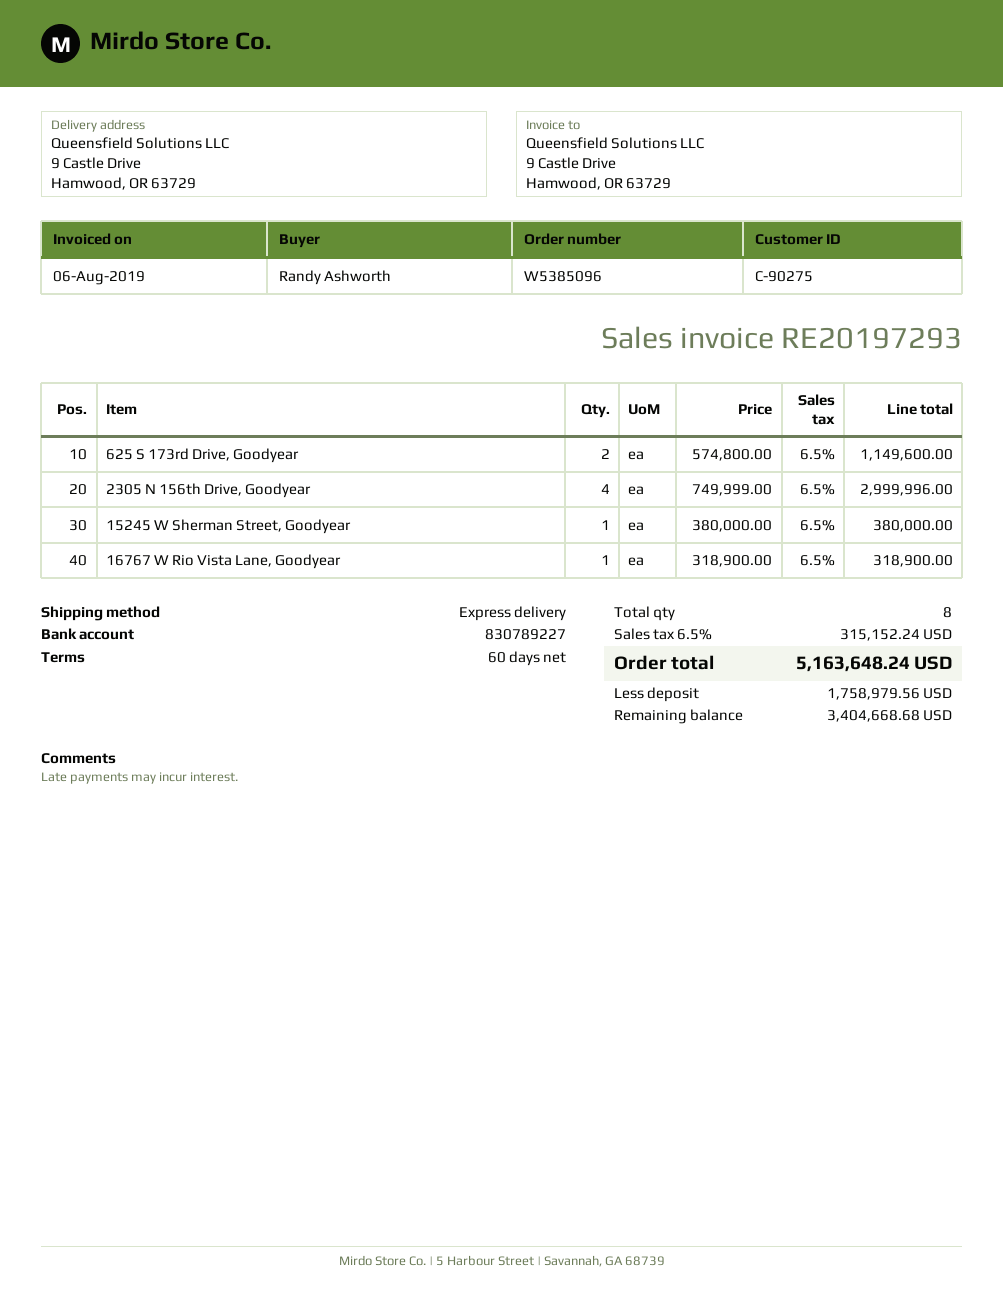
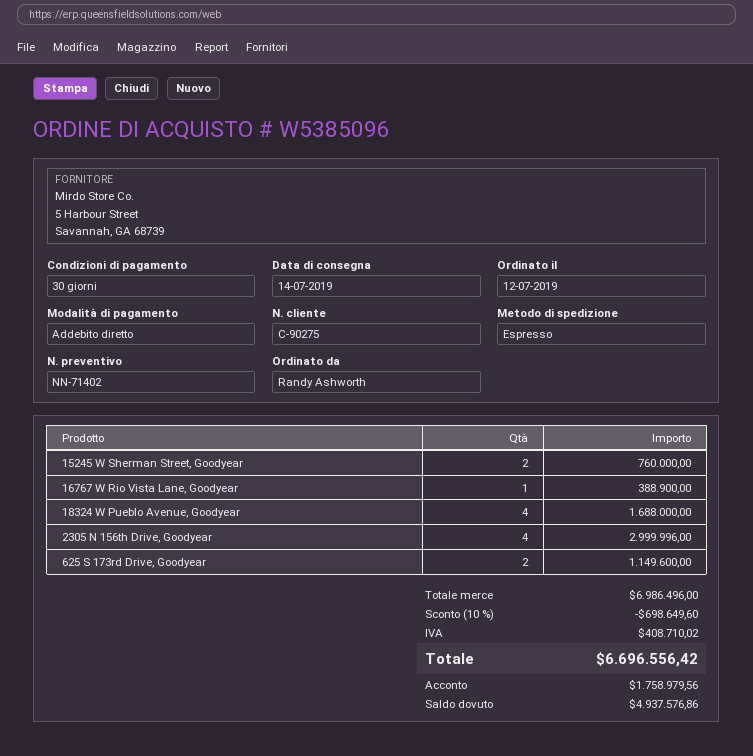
payment terms: 60 days -> 30 days
15245 W Sherman Street, Goodyear: 1 for 380000.00 -> 2 for 760000.00
16767 W Rio Vista Lane, Goodyear: 1 for 318900.00 -> 1 for 388900.00
18324 W Pueblo Avenue, Goodyear: none -> 4 for 1688000.00
discount: none -> 10% = 698649.60
tax: 315152.24 -> 408710.02
total: 5163648.24 -> 6696556.42
balance: 3404668.68 -> 4937576.86

